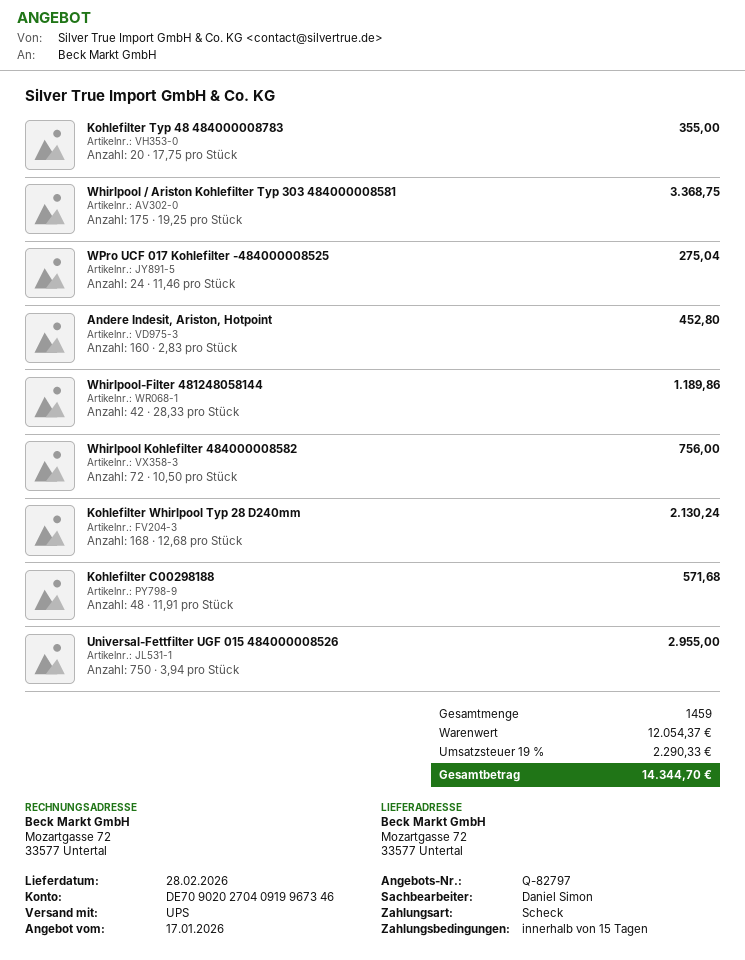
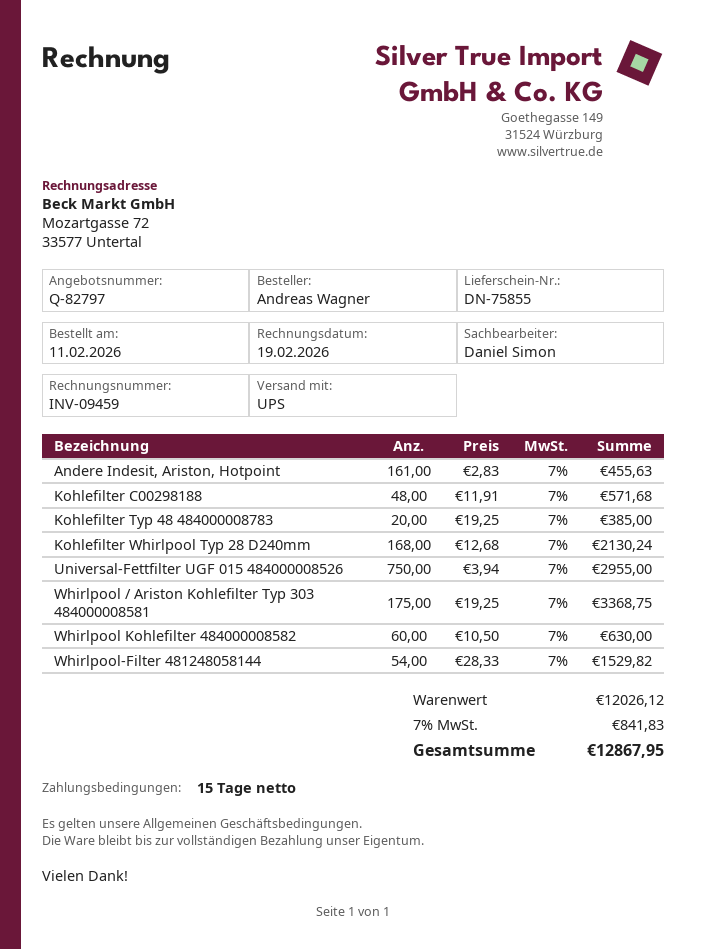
Kohlefilter Typ 48 484000008783: 20 x 17.75 = 355.00 -> 20 x 19.25 = 385.00
WPro UCF 017 Kohlefilter -484000008525: 24 x 11.46 = 275.04 -> none
Andere Indesit, Ariston, Hotpoint: 160 x 2.83 = 452.80 -> 161 x 2.83 = 455.63
Whirlpool-Filter 481248058144: 42 x 28.33 = 1189.86 -> 54 x 28.33 = 1529.82
Whirlpool Kohlefilter 484000008582: 72 x 10.50 = 756.00 -> 60 x 10.50 = 630.00
subtotal: 12054.37 -> 12026.12
tax: 19% = 2290.33 -> 7% = 841.83
total: 14344.70 -> 12867.95

